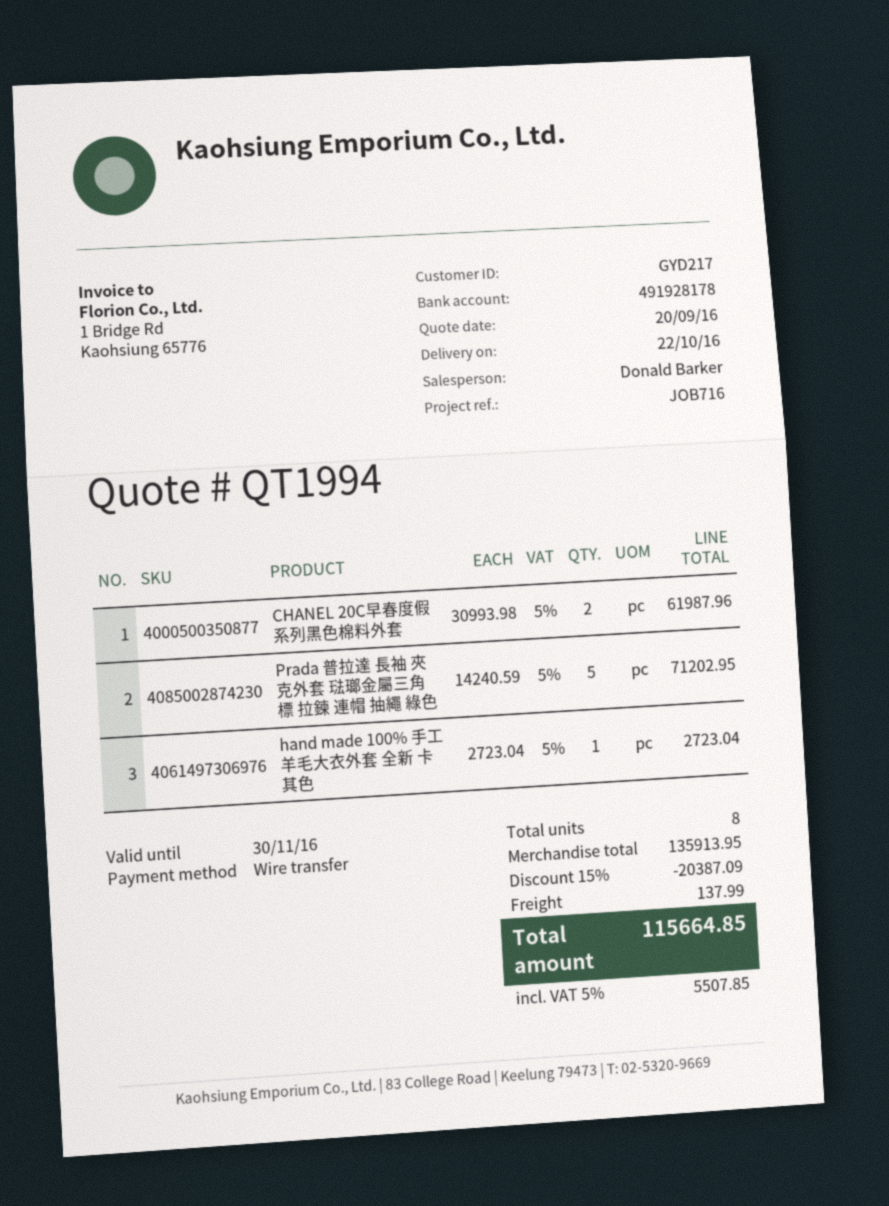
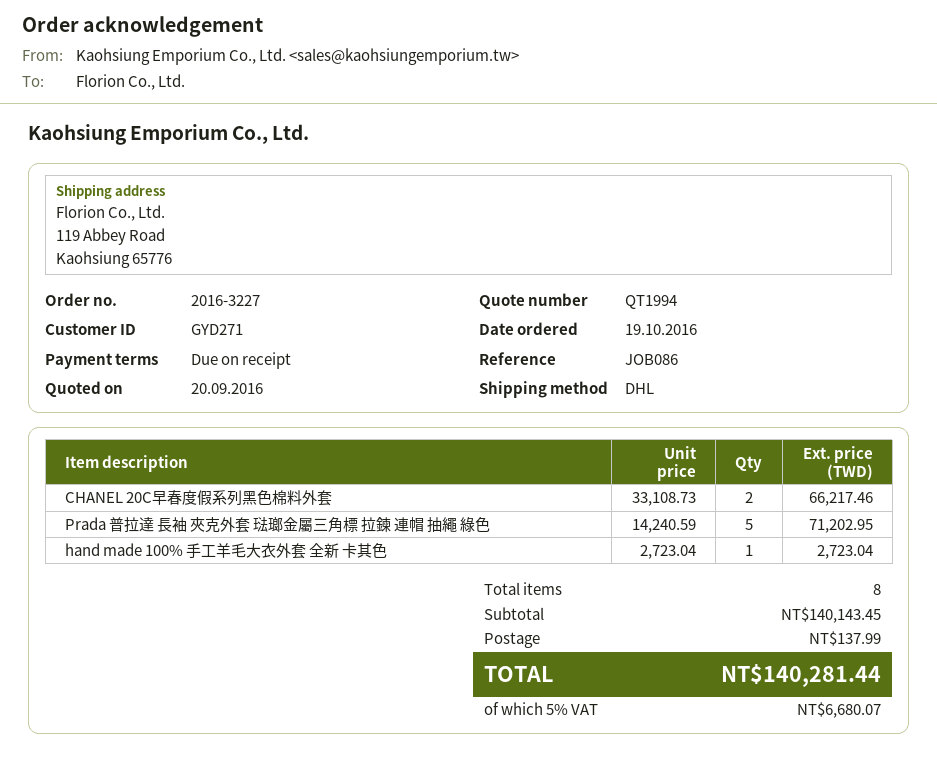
customer number: GYD217 -> GYD271
reference: JOB716 -> JOB086
CHANEL 20C早春度假系列黑色棉料外套: 2 x 30993.98 = 61987.96 -> 2 x 33108.73 = 66217.46
subtotal: 135913.95 -> 140143.45
discount: 15% = 20387.09 -> none
tax: 5% = 5507.85 -> 5% = 6680.07
total: 115664.85 -> 140281.44

